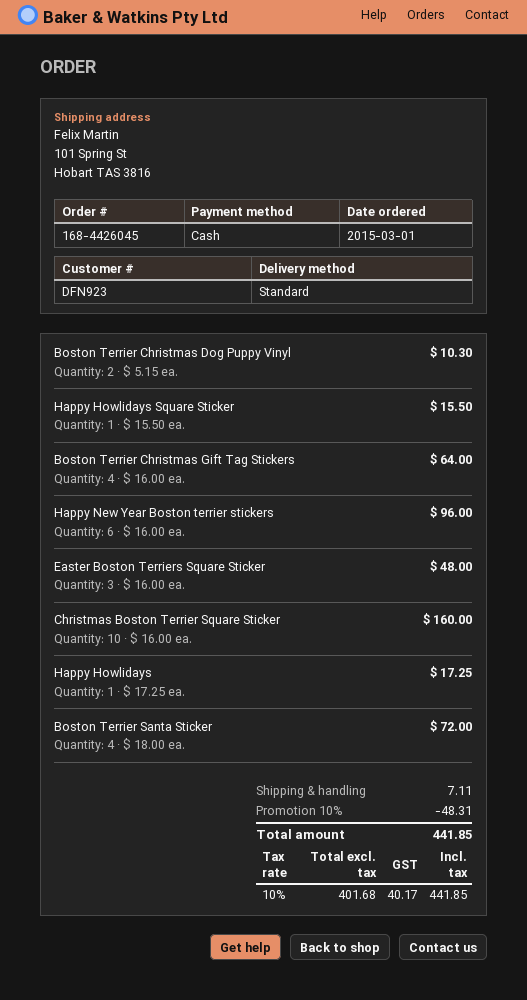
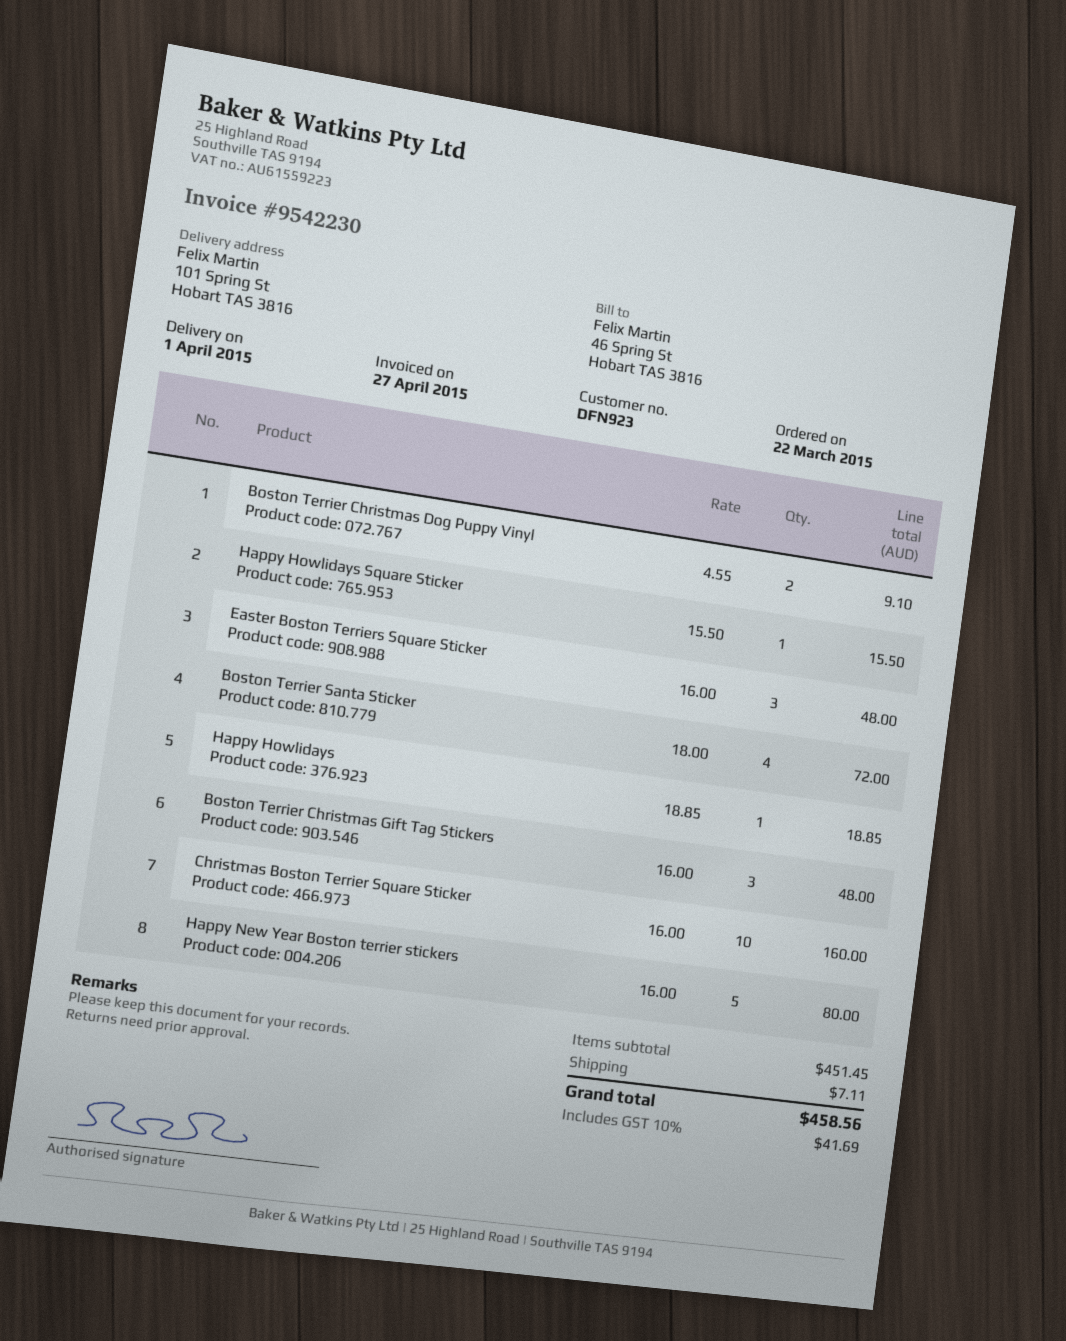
order date: 2015-03-01 -> 2015-03-22
Boston Terrier Christmas Dog Puppy Vinyl: 2 x 5.15 = 10.30 -> 2 x 4.55 = 9.10
Boston Terrier Christmas Gift Tag Stickers: 4 x 16.00 = 64.00 -> 3 x 16.00 = 48.00
Happy New Year Boston terrier stickers: 6 x 16.00 = 96.00 -> 5 x 16.00 = 80.00
Happy Howlidays: 1 x 17.25 = 17.25 -> 1 x 18.85 = 18.85
discount: 10% = 48.31 -> none
tax: 10% = 40.17 -> 10% = 41.69
total: 441.85 -> 458.56

